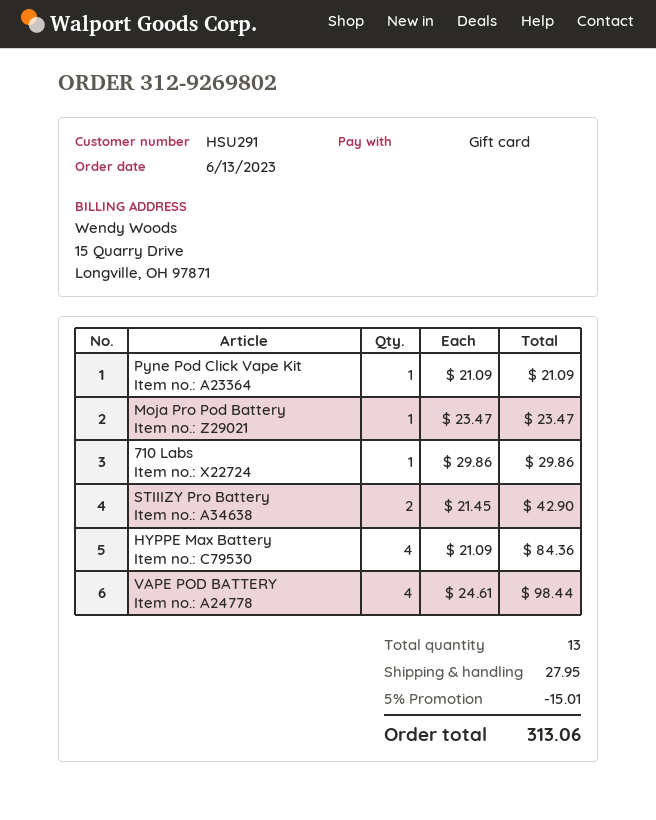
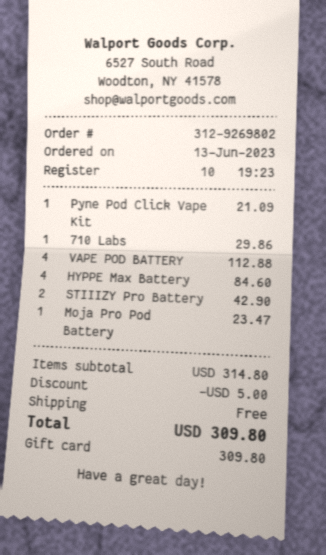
HYPPE Max Battery: 4 for 84.36 -> 4 for 84.60
VAPE POD BATTERY: 4 for 98.44 -> 4 for 112.88
discount: 15.01 -> 5.00
shipping: 27.95 -> 0.00
total: 313.06 -> 309.80

